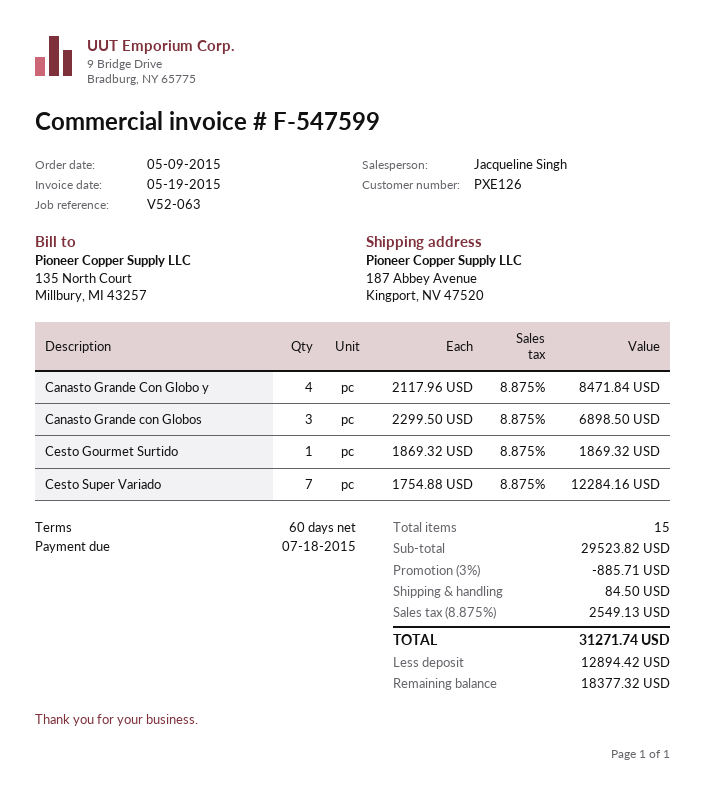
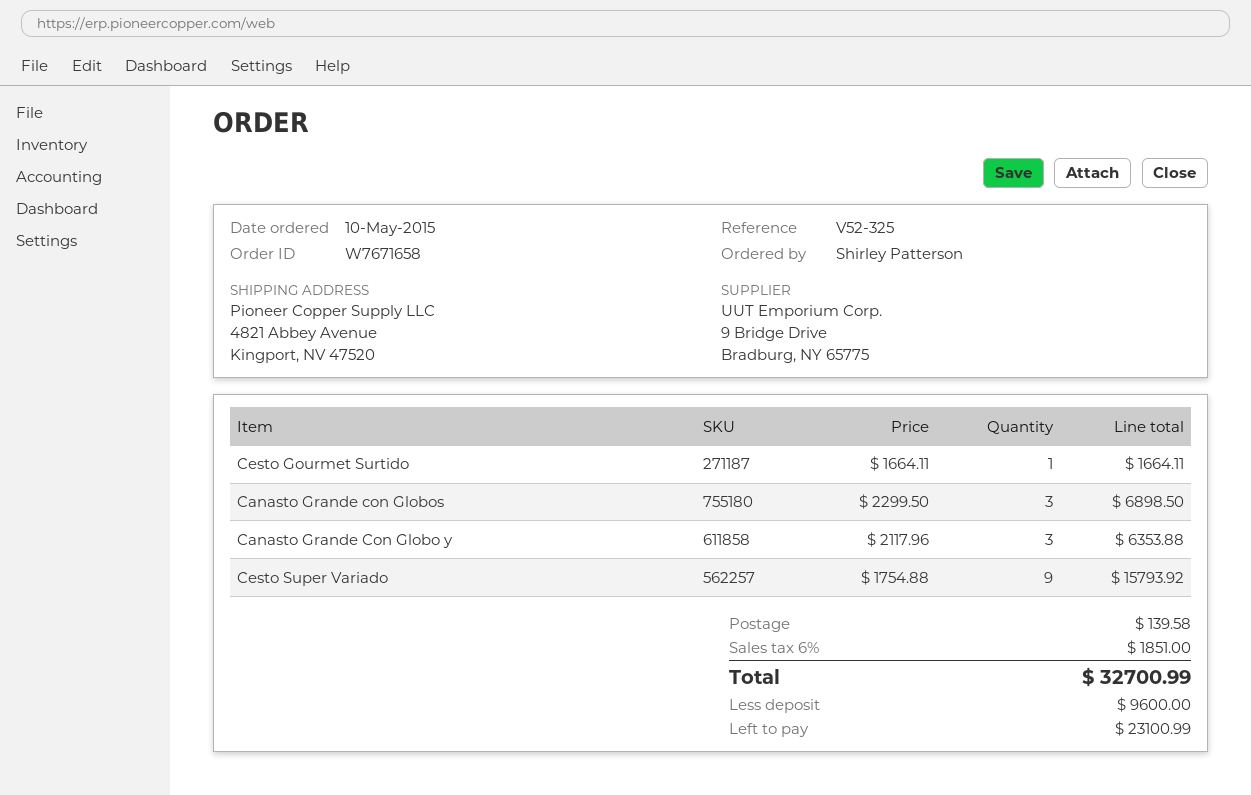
order date: 2015-05-09 -> 2015-05-10
reference: V52-063 -> V52-325
ship to: 187 Abbey Avenue, Kingport, NV 47520 -> 4821 Abbey Avenue, Kingport, NV 47520
Canasto Grande Con Globo y: 4 x 2117.96 = 8471.84 -> 3 x 2117.96 = 6353.88
Cesto Gourmet Surtido: 1 x 1869.32 = 1869.32 -> 1 x 1664.11 = 1664.11
Cesto Super Variado: 7 x 1754.88 = 12284.16 -> 9 x 1754.88 = 15793.92
discount: 3% = 885.71 -> none
shipping: 84.50 -> 139.58
tax: 8.875% = 2549.13 -> 6% = 1851.00
total: 31271.74 -> 32700.99
deposit: 12894.42 -> 9600.00
balance: 18377.32 -> 23100.99

